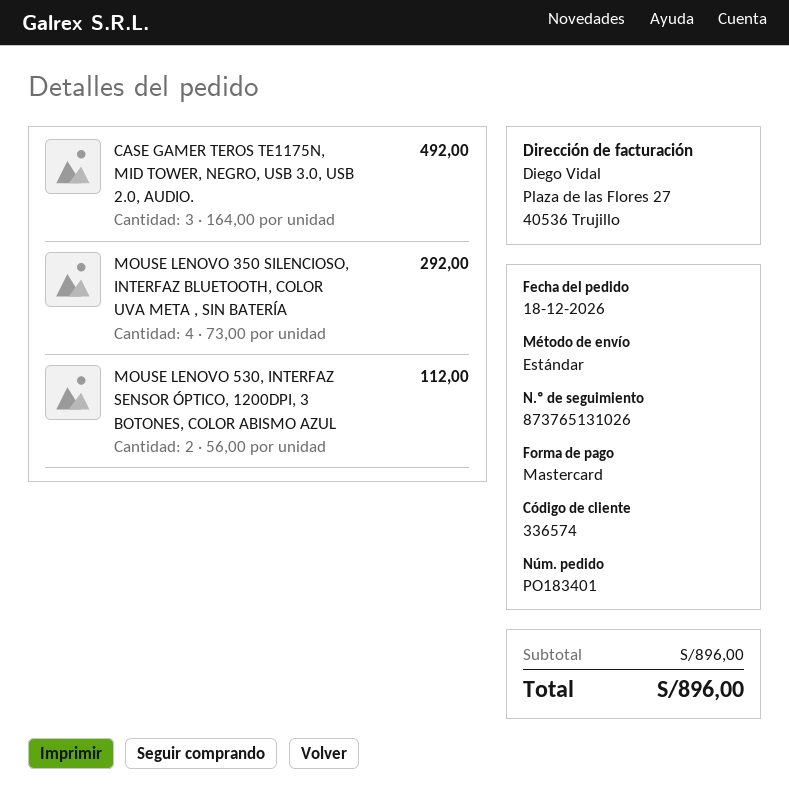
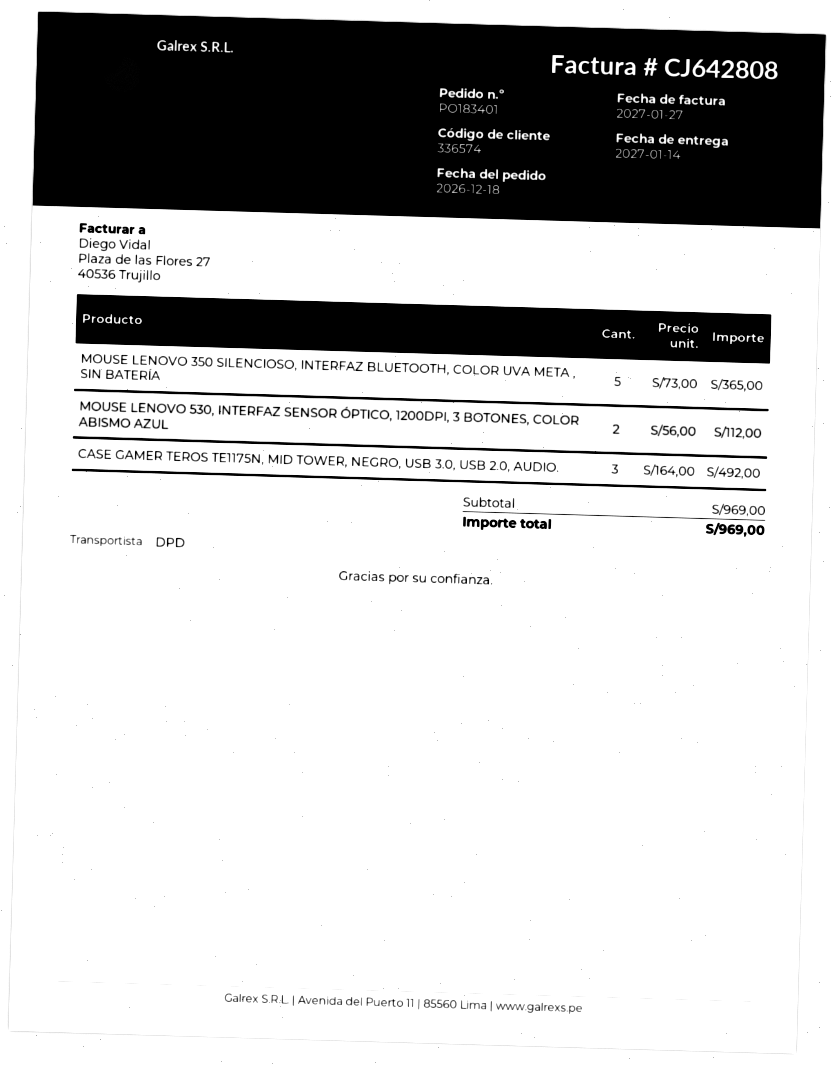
shipping method: standard -> DPD
MOUSE LENOVO 350 SILENCIOSO, INTERFAZ BLUETOOTH, COLOR UVA META , SIN BATERÍA: 4 x 73.00 = 292.00 -> 5 x 73.00 = 365.00
subtotal: 896.00 -> 969.00
total: 896.00 -> 969.00

